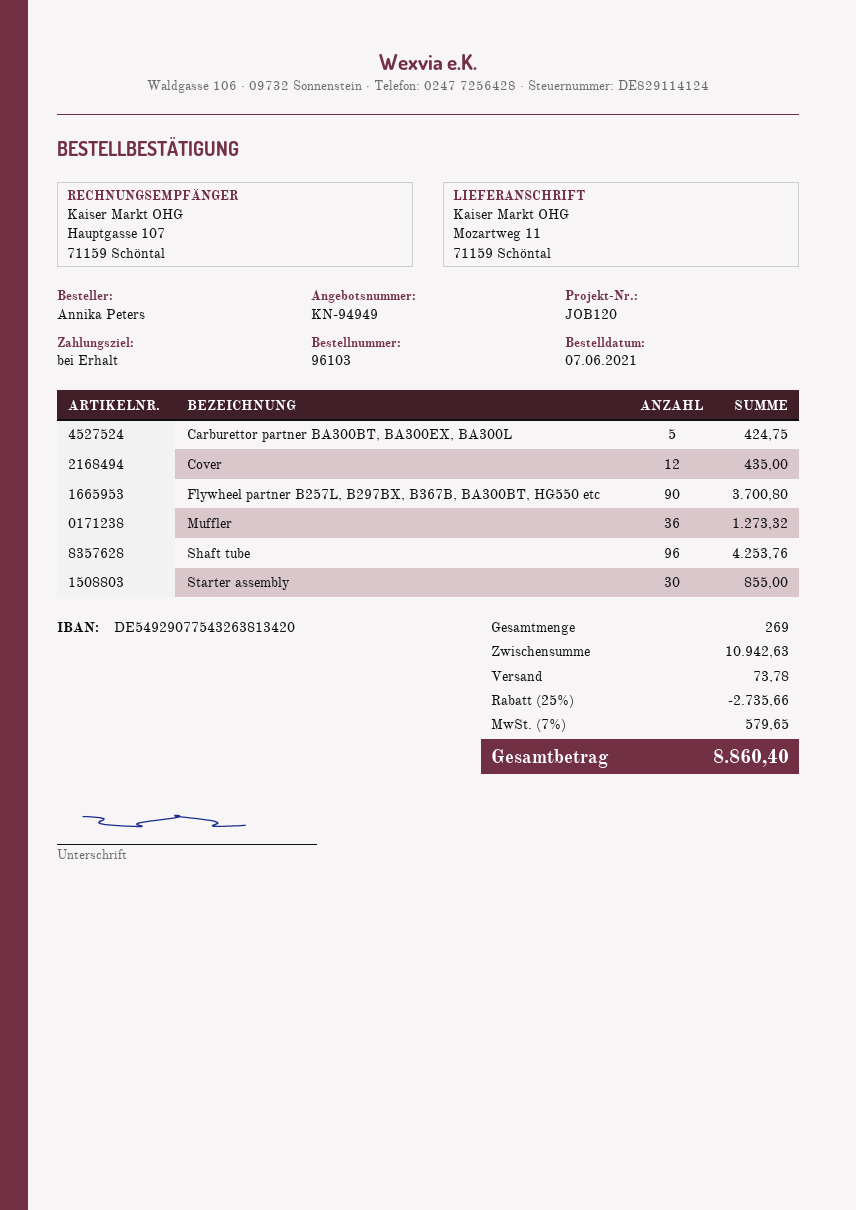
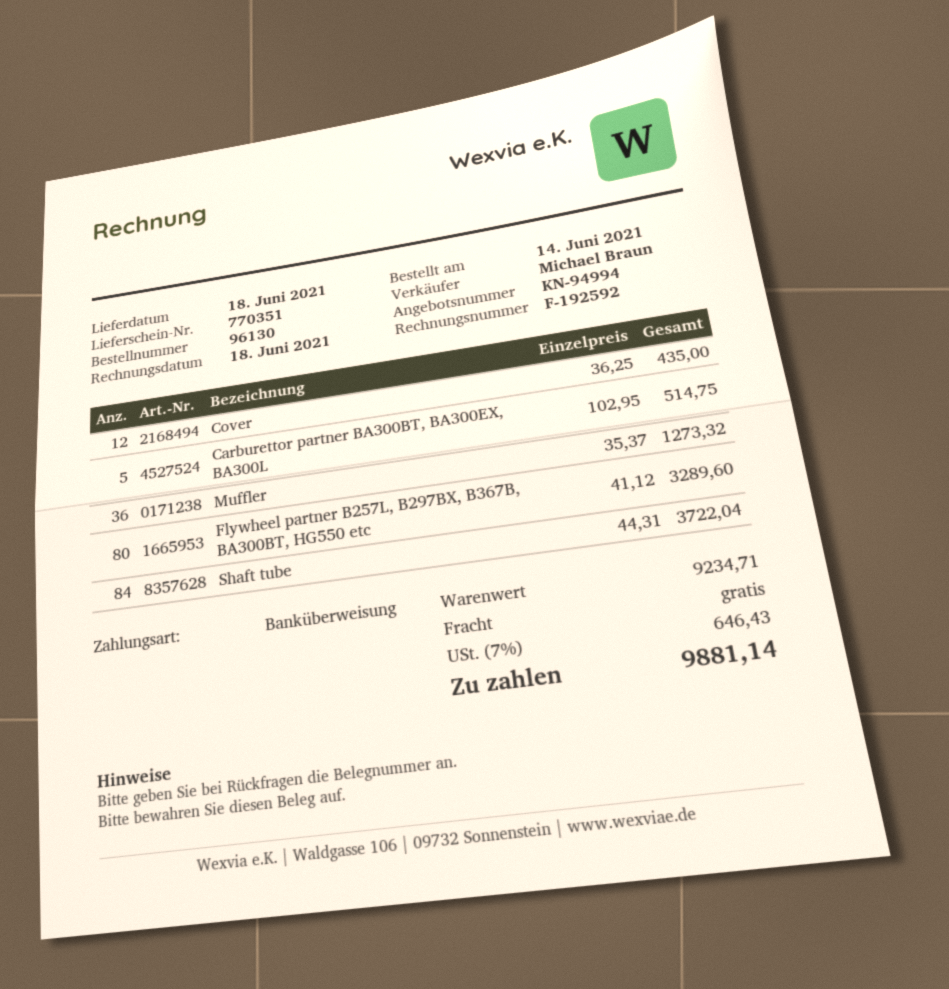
quote number: KN-94949 -> KN-94994
order number: 96103 -> 96130
order date: 2021-06-07 -> 2021-06-14
Carburettor partner BA300BT, BA300EX, BA300L: 5 for 424.75 -> 5 for 514.75
Flywheel partner B257L, B297BX, B367B, BA300BT, HG550 etc: 90 for 3700.80 -> 80 for 3289.60
Shaft tube: 96 for 4253.76 -> 84 for 3722.04
Starter assembly: 30 for 855.00 -> none
subtotal: 10942.63 -> 9234.71
discount: 25% = 2735.66 -> none
shipping: 73.78 -> 0.00
tax: 7% = 579.65 -> 7% = 646.43
total: 8860.40 -> 9881.14

